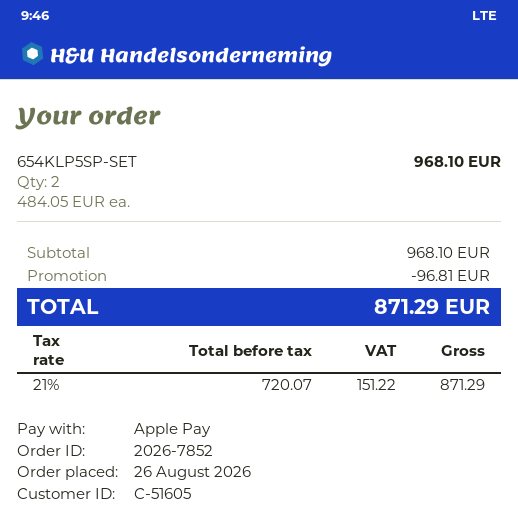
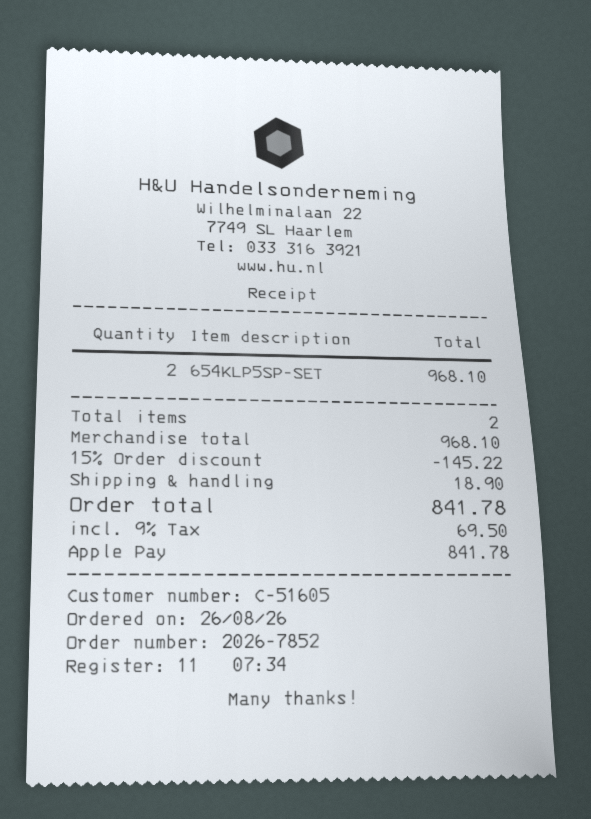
discount: 96.81 -> 145.22
shipping: none -> 18.90
tax: 21% = 151.22 -> 9% = 69.50
total: 871.29 -> 841.78

